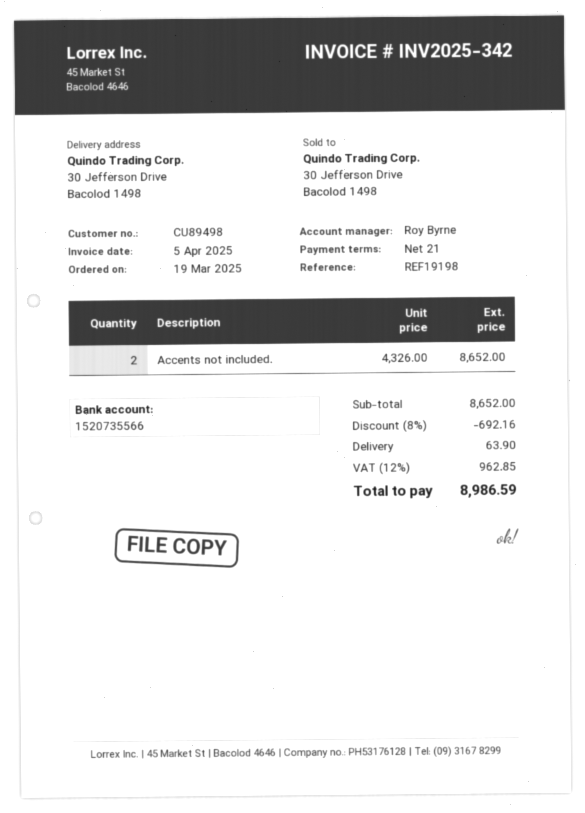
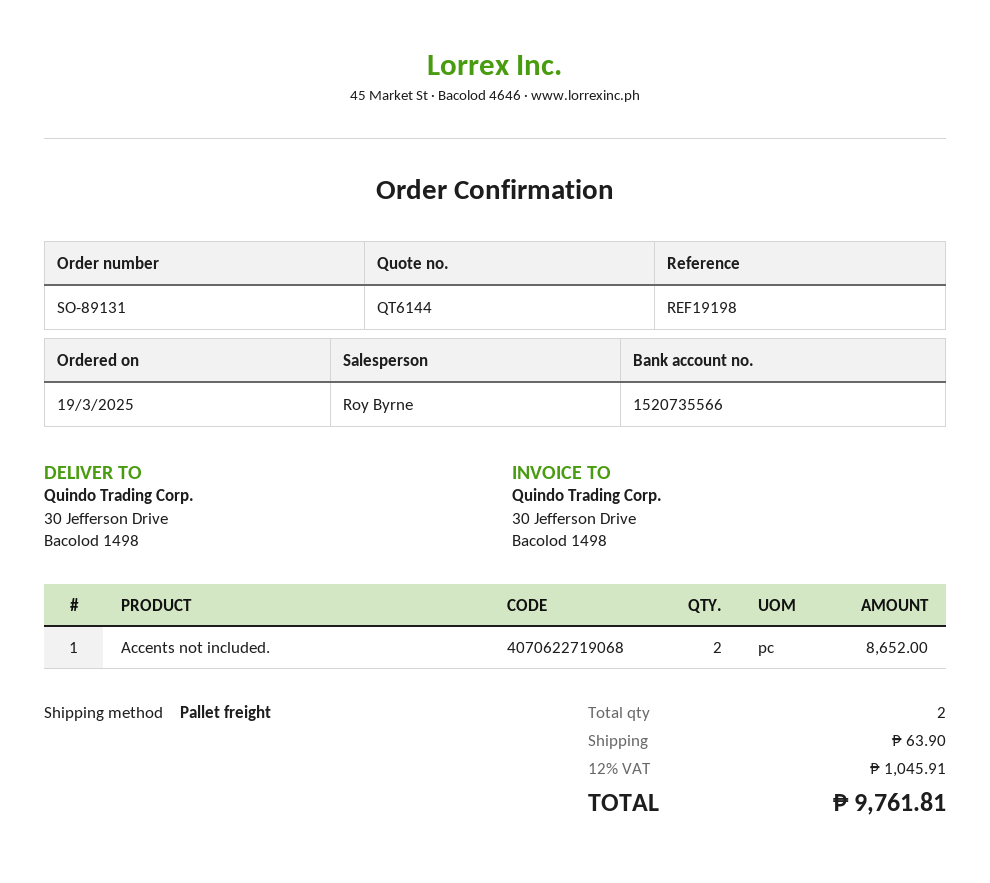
discount: 8% = 692.16 -> none
tax: 12% = 962.85 -> 12% = 1045.91
total: 8986.59 -> 9761.81

